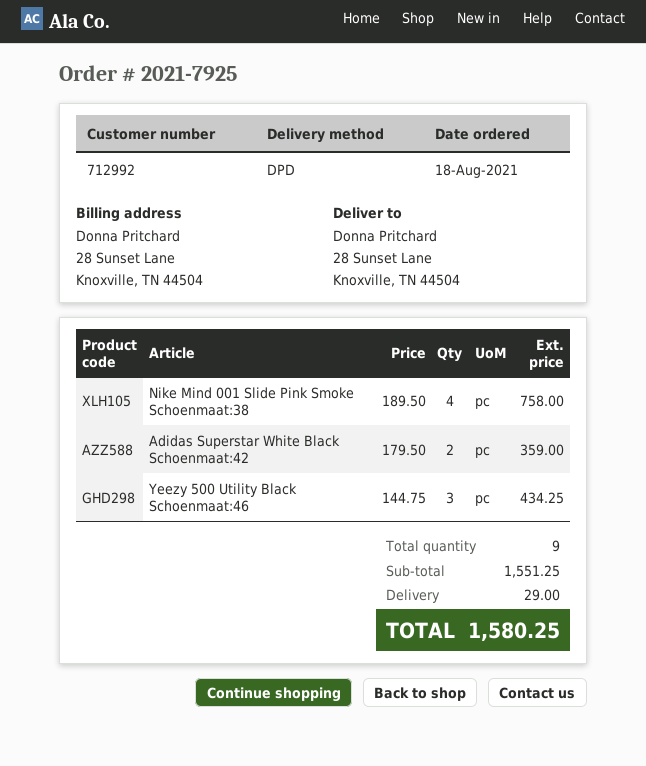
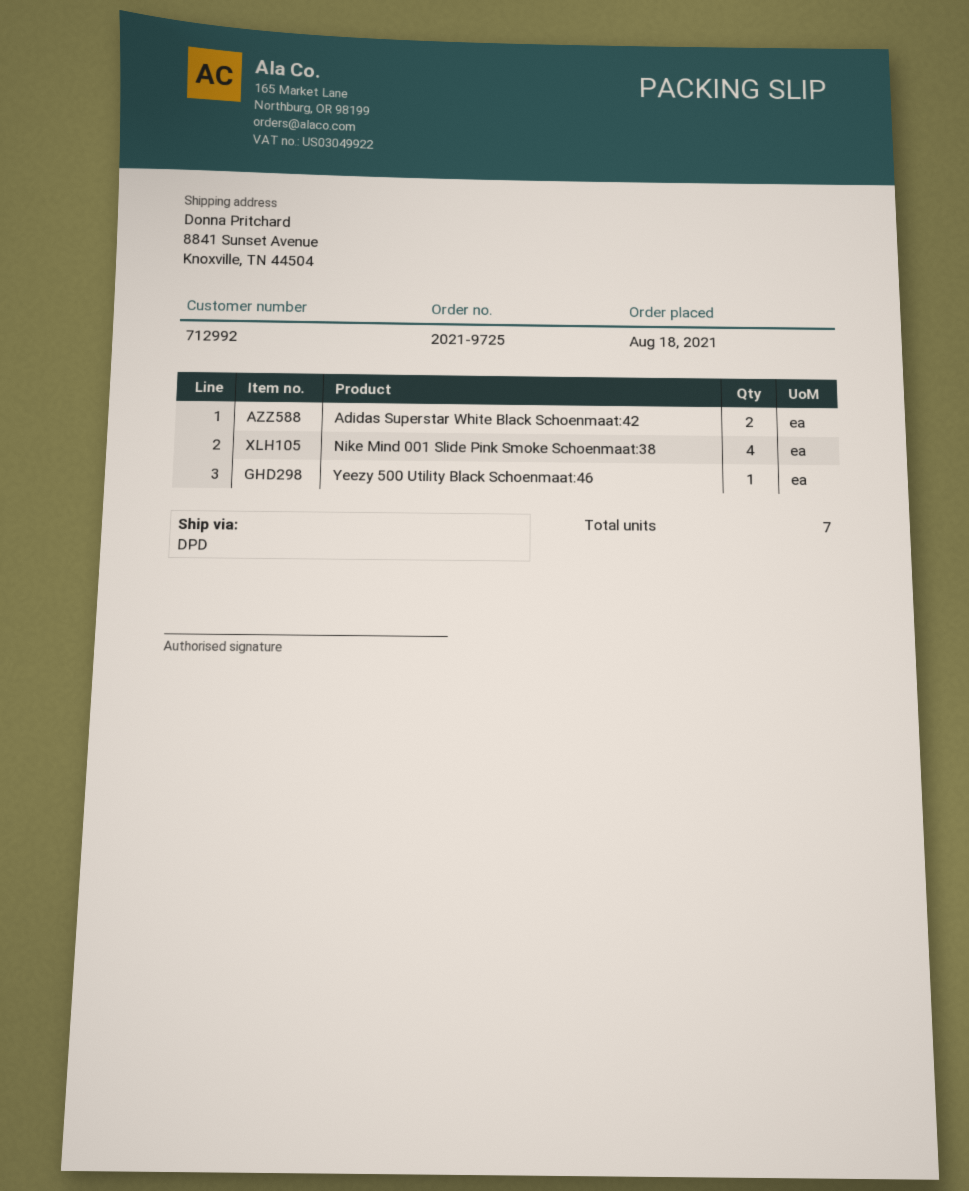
order number: 2021-7925 -> 2021-9725
ship to: 28 Sunset Lane, Knoxville, TN 44504 -> 8841 Sunset Avenue, Knoxville, TN 44504
Yeezy 500 Utility Black Schoenmaat:46: 3 -> 1
total quantity: 9 -> 7

